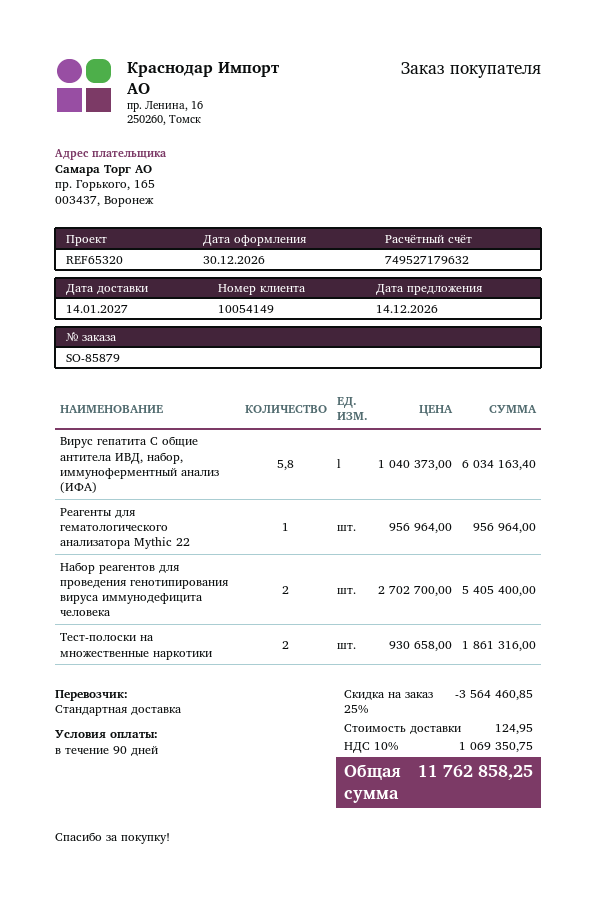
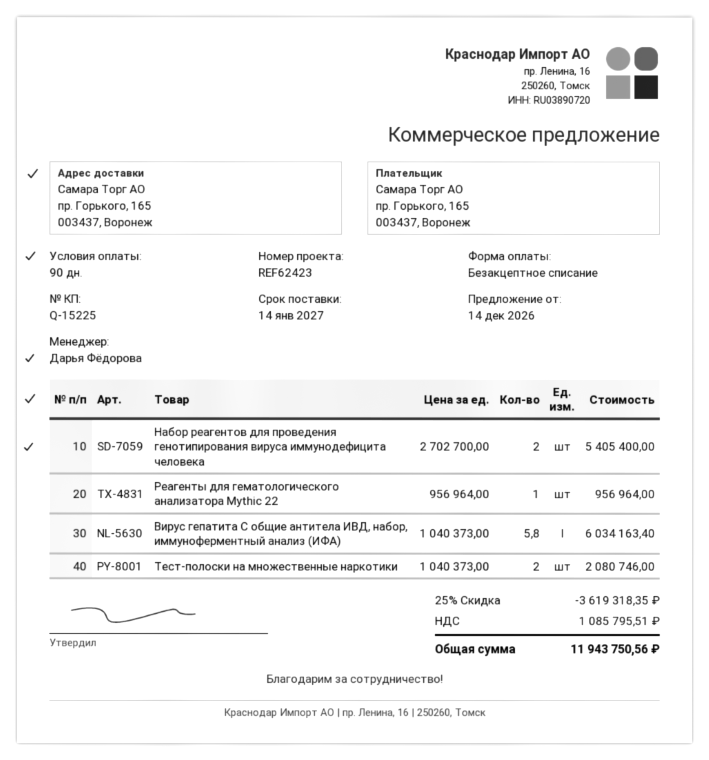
reference: REF65320 -> REF62423
Тест-полоски на множественные наркотики: 2 x 930658.00 = 1861316.00 -> 2 x 1040373.00 = 2080746.00
discount: 25% = 3564460.85 -> 25% = 3619318.35
shipping: 124.95 -> none
tax: 1069350.75 -> 1085795.51
total: 11762858.25 -> 11943750.56

